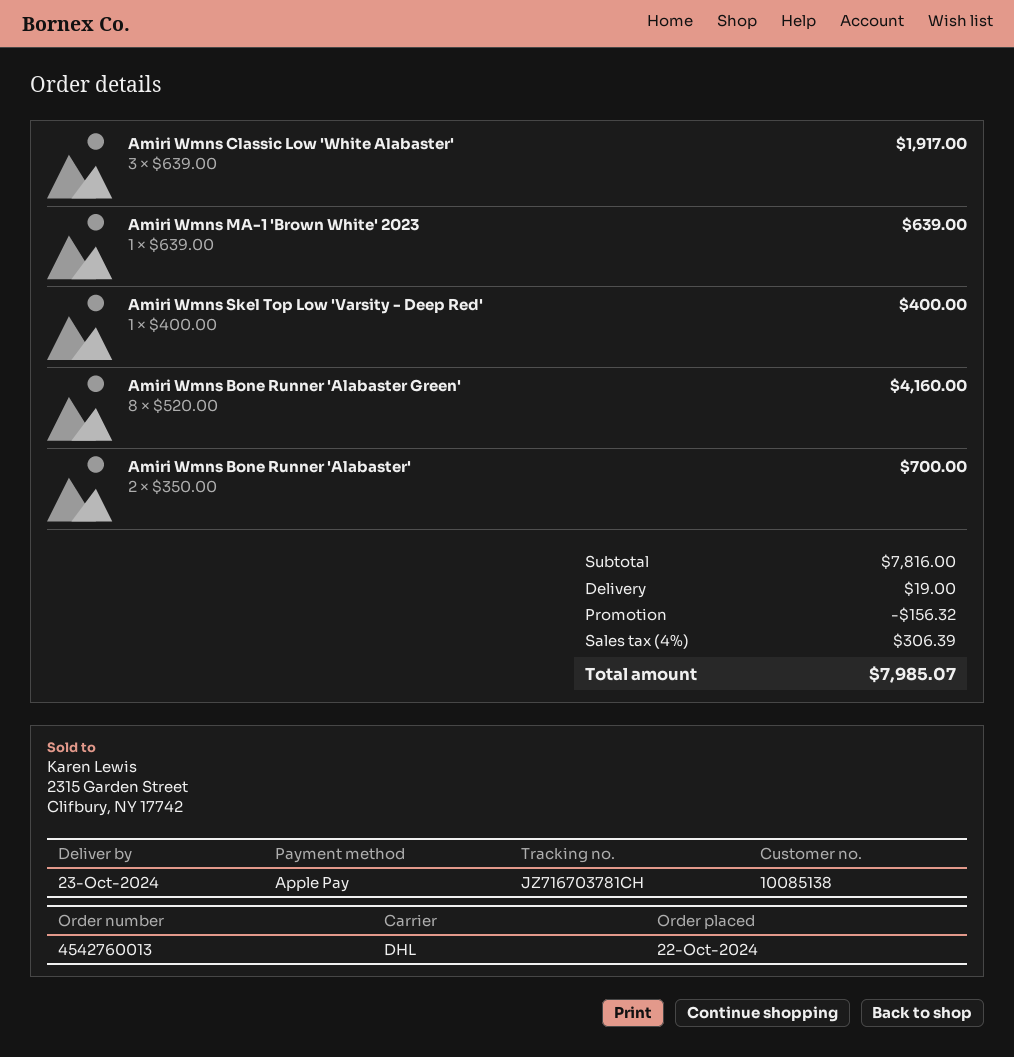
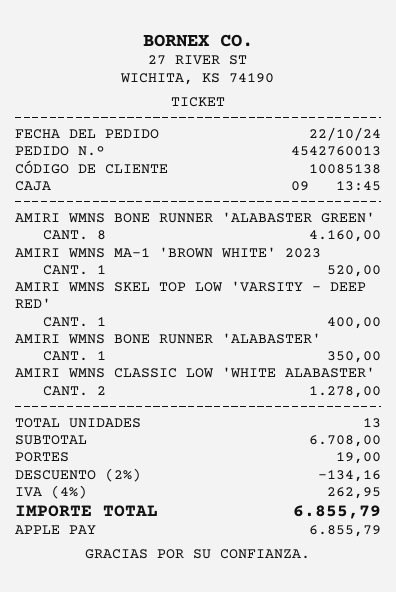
Amiri Wmns Classic Low 'White Alabaster': 3 for 1917.00 -> 2 for 1278.00
Amiri Wmns MA-1 'Brown White' 2023: 1 for 639.00 -> 1 for 520.00
Amiri Wmns Bone Runner 'Alabaster': 2 for 700.00 -> 1 for 350.00
subtotal: 7816.00 -> 6708.00
discount: 156.32 -> 134.16
tax: 4% = 306.39 -> 4% = 262.95
total: 7985.07 -> 6855.79

